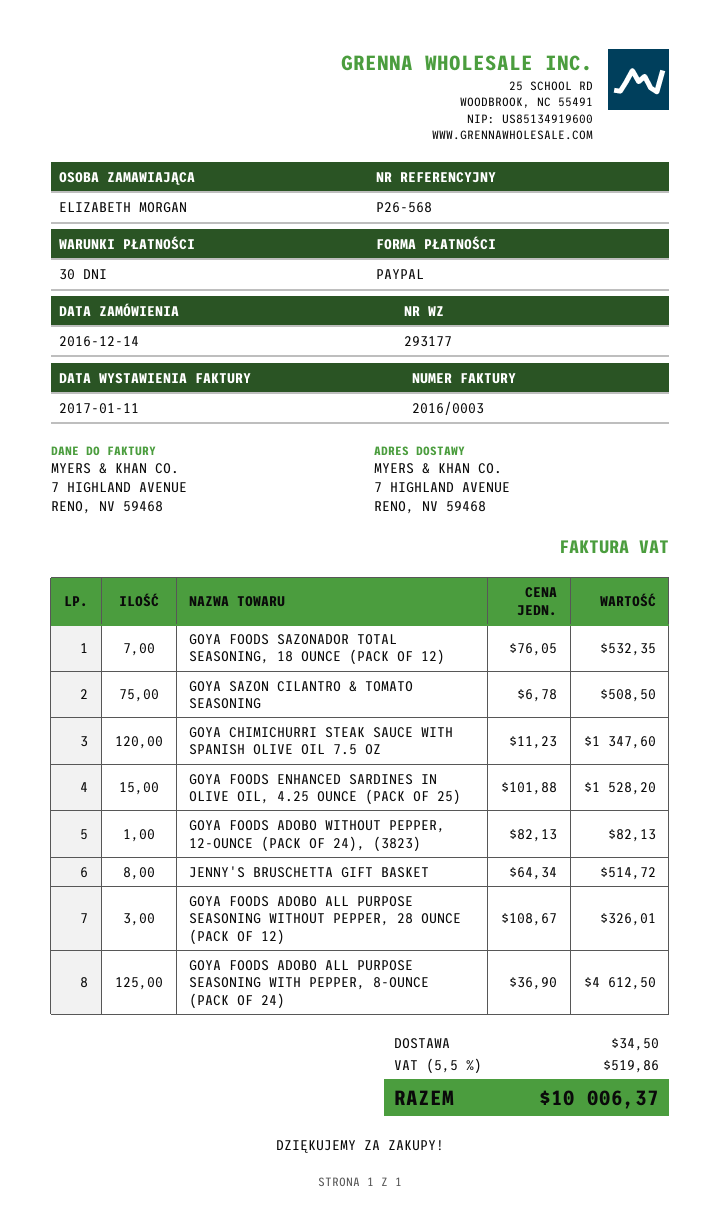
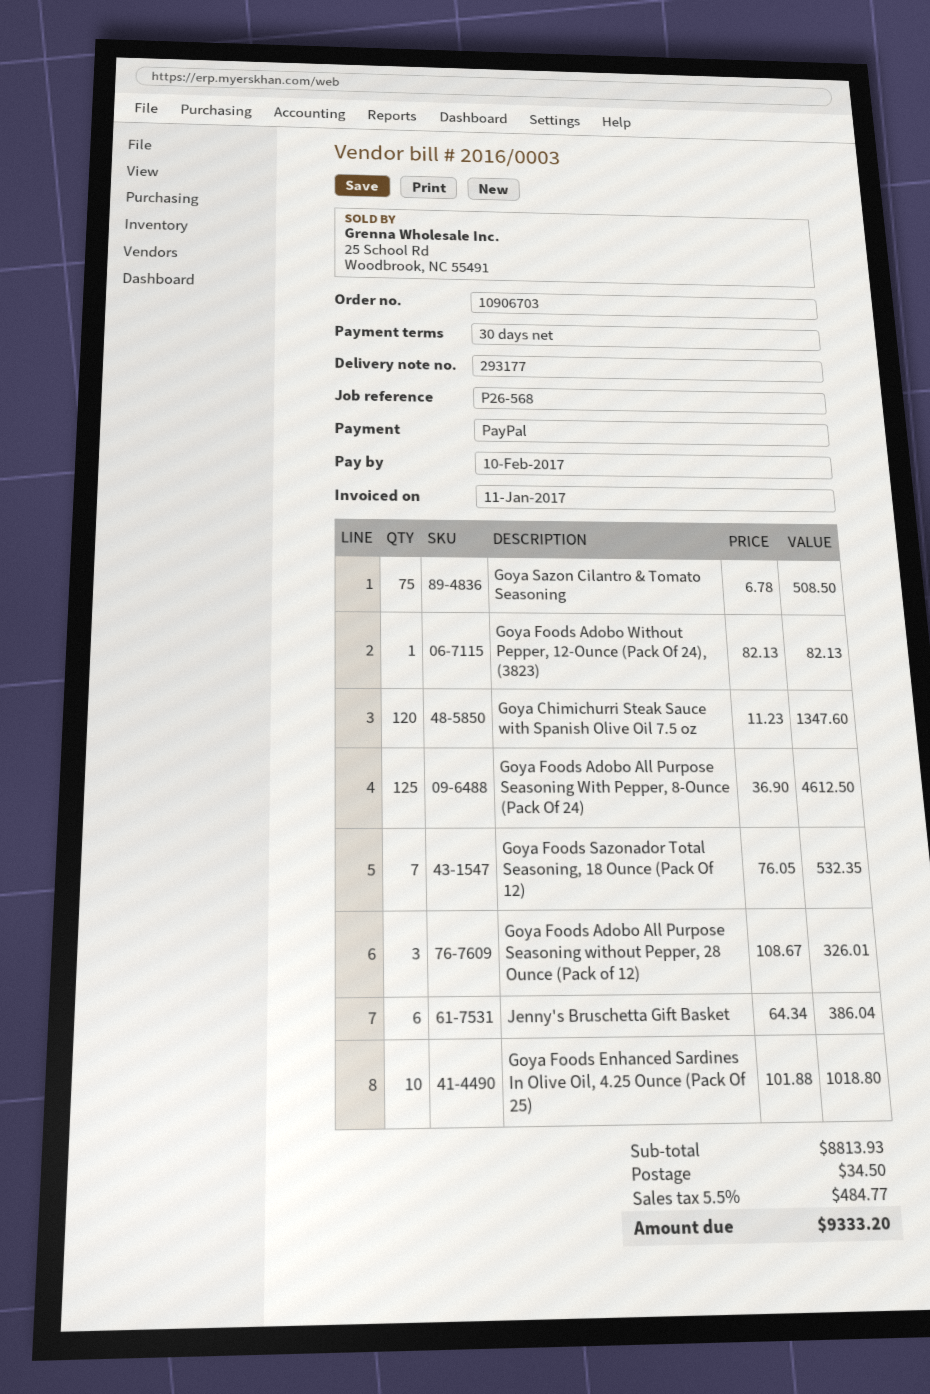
GOYA FOODS ENHANCED SARDINES IN OLIVE OIL, 4.25 OUNCE (PACK OF 25): 15 x 101.88 = 1528.20 -> 10 x 101.88 = 1018.80
JENNY'S BRUSCHETTA GIFT BASKET: 8 x 64.34 = 514.72 -> 6 x 64.34 = 386.04
tax: 5.5% = 519.86 -> 5.5% = 484.77
total: 10006.37 -> 9333.20

